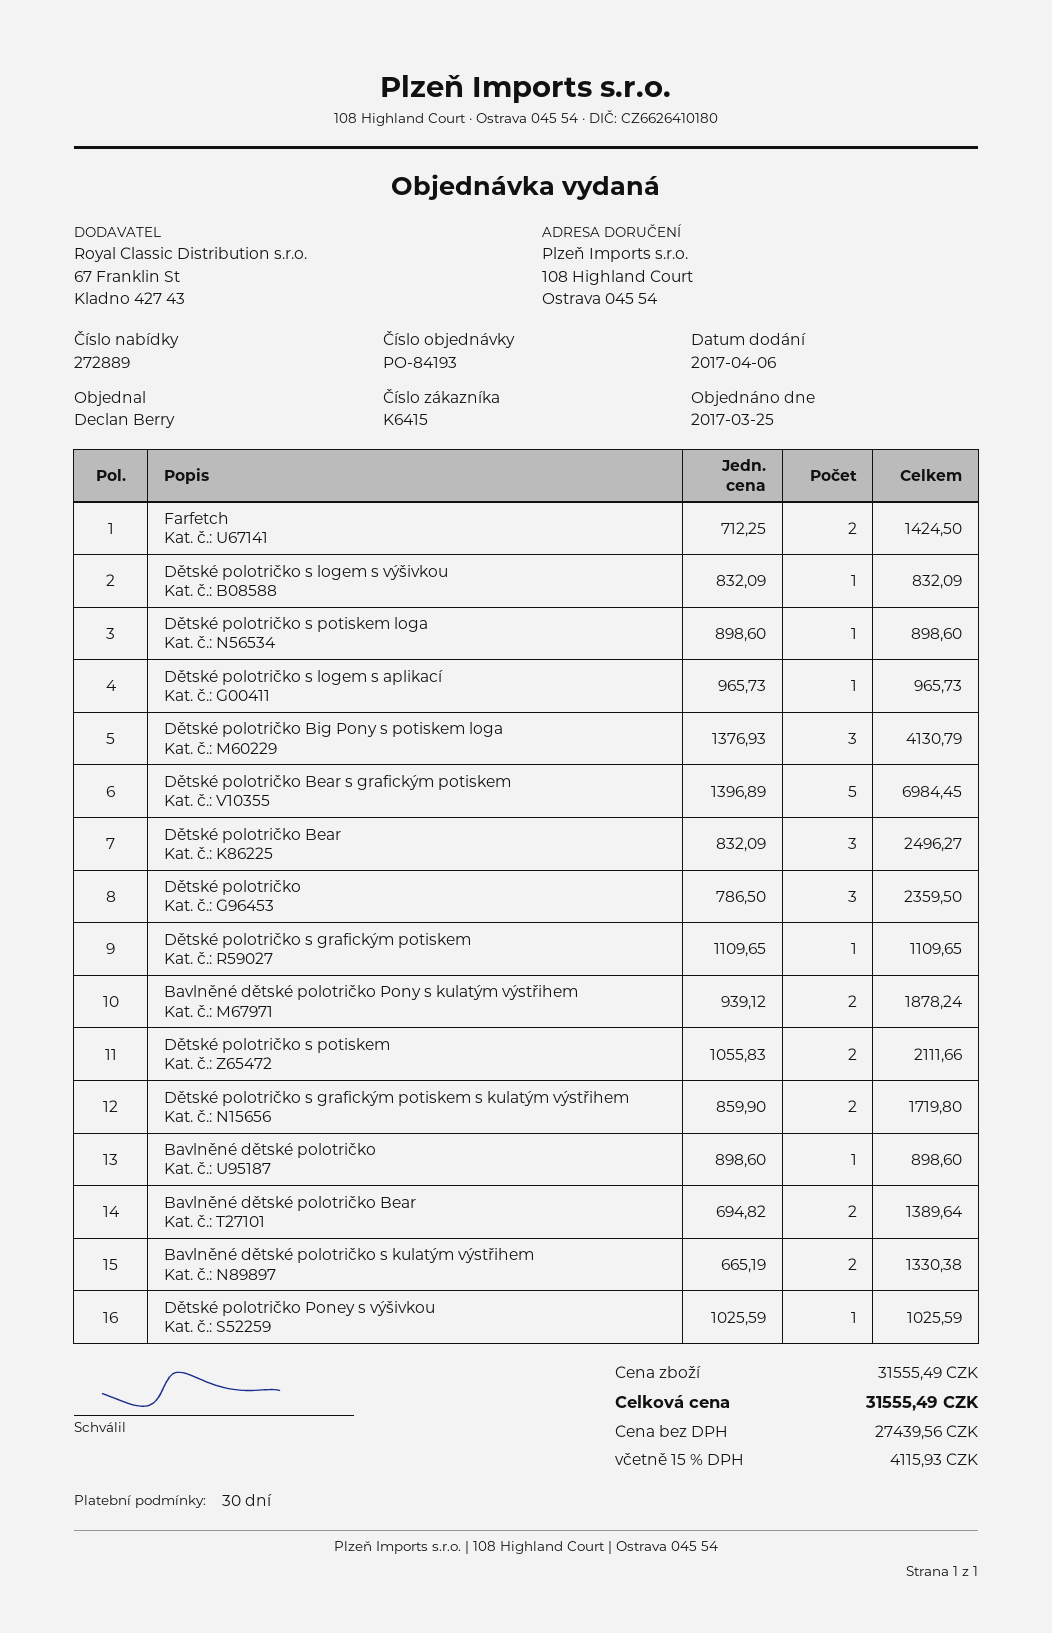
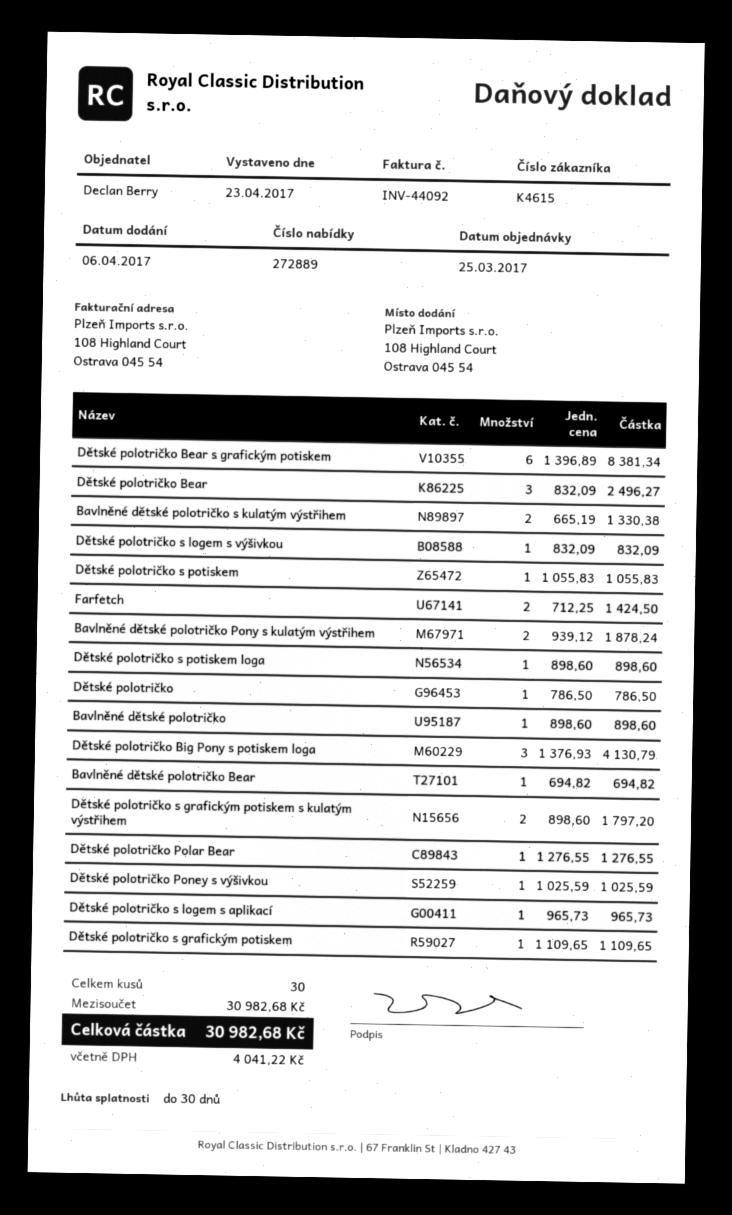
customer number: K6415 -> K4615
Dětské polotričko Bear s grafickým potiskem: 5 x 1396.89 = 6984.45 -> 6 x 1396.89 = 8381.34
Dětské polotričko: 3 x 786.50 = 2359.50 -> 1 x 786.50 = 786.50
Dětské polotričko s potiskem: 2 x 1055.83 = 2111.66 -> 1 x 1055.83 = 1055.83
Dětské polotričko s grafickým potiskem s kulatým výstřihem: 2 x 859.90 = 1719.80 -> 2 x 898.60 = 1797.20
Bavlněné dětské polotričko Bear: 2 x 694.82 = 1389.64 -> 1 x 694.82 = 694.82
Dětské polotričko Polar Bear: none -> 1 x 1276.55 = 1276.55
subtotal: 31555.49 -> 30982.68
tax: 4115.93 -> 4041.22
total: 31555.49 -> 30982.68

